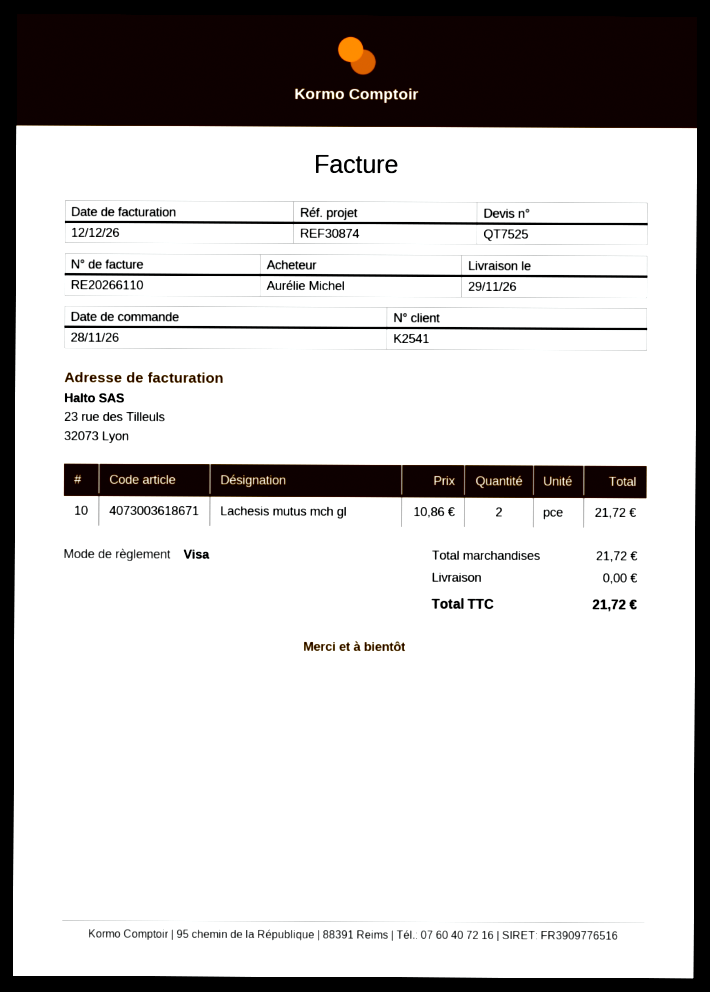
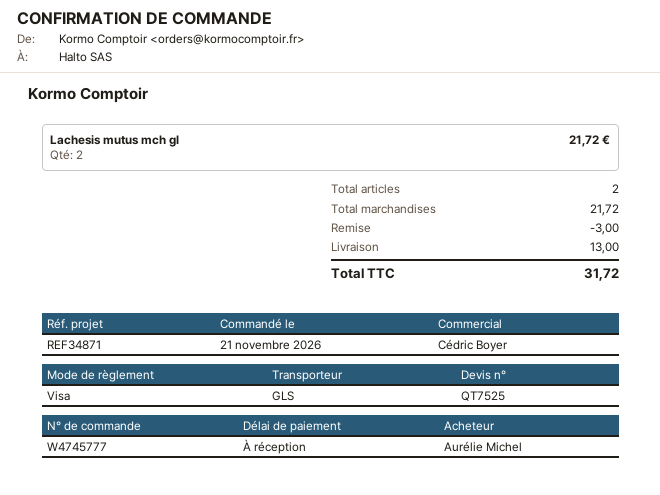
order date: 2026-11-28 -> 2026-11-21
reference: REF30874 -> REF34871
discount: none -> 3.00
shipping: 0.00 -> 13.00
total: 21.72 -> 31.72

